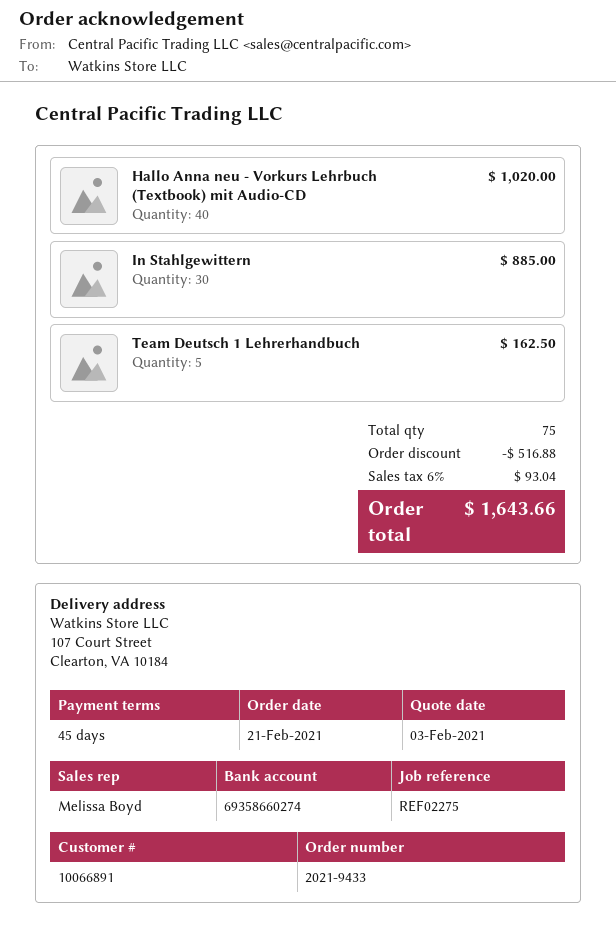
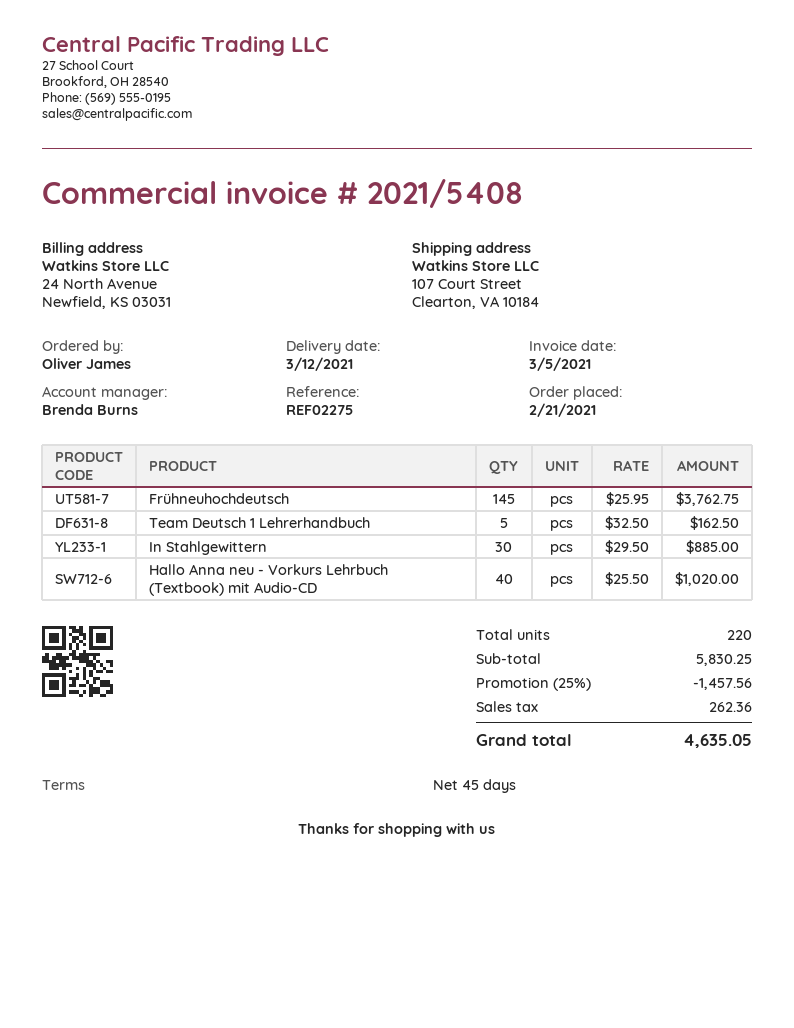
sales rep: Melissa Boyd -> Brenda Burns
Frühneuhochdeutsch: none -> 145 for 3762.75
total quantity: 75 -> 220
discount: 516.88 -> 1457.56
tax: 93.04 -> 262.36
total: 1643.66 -> 4635.05

